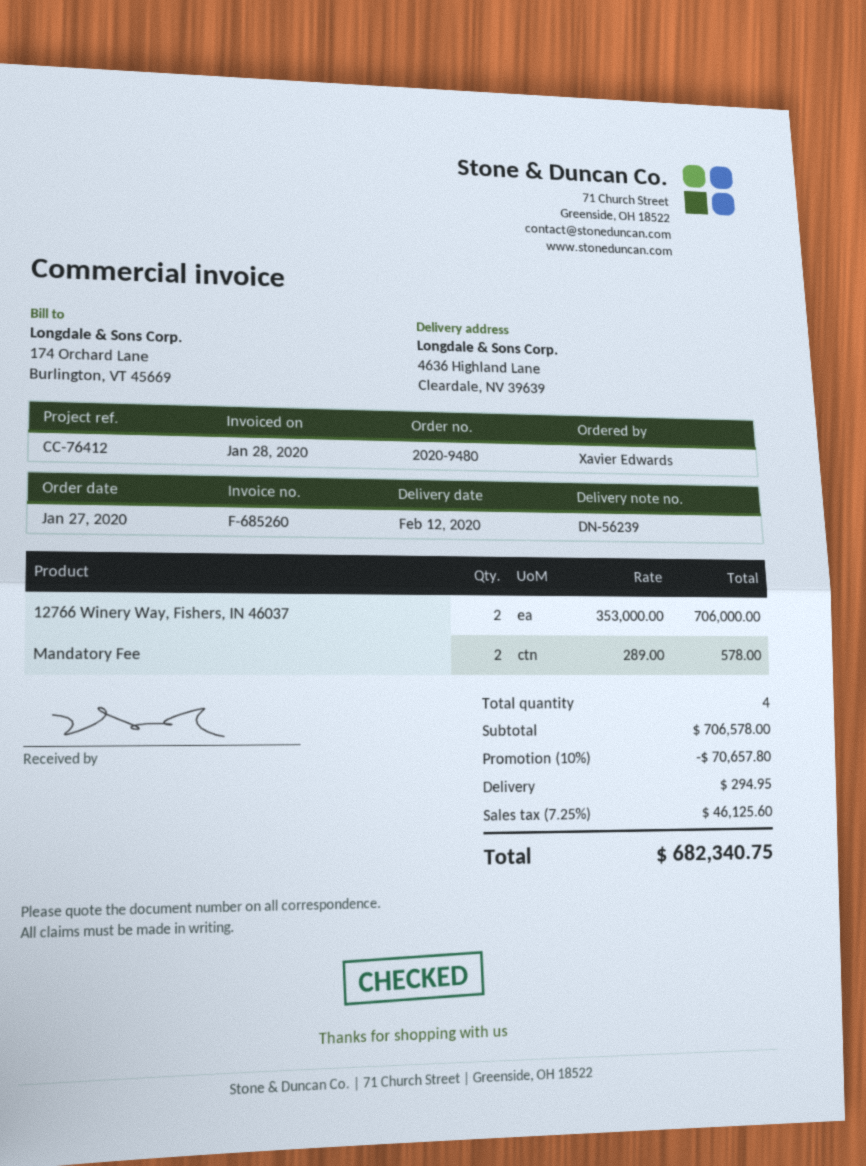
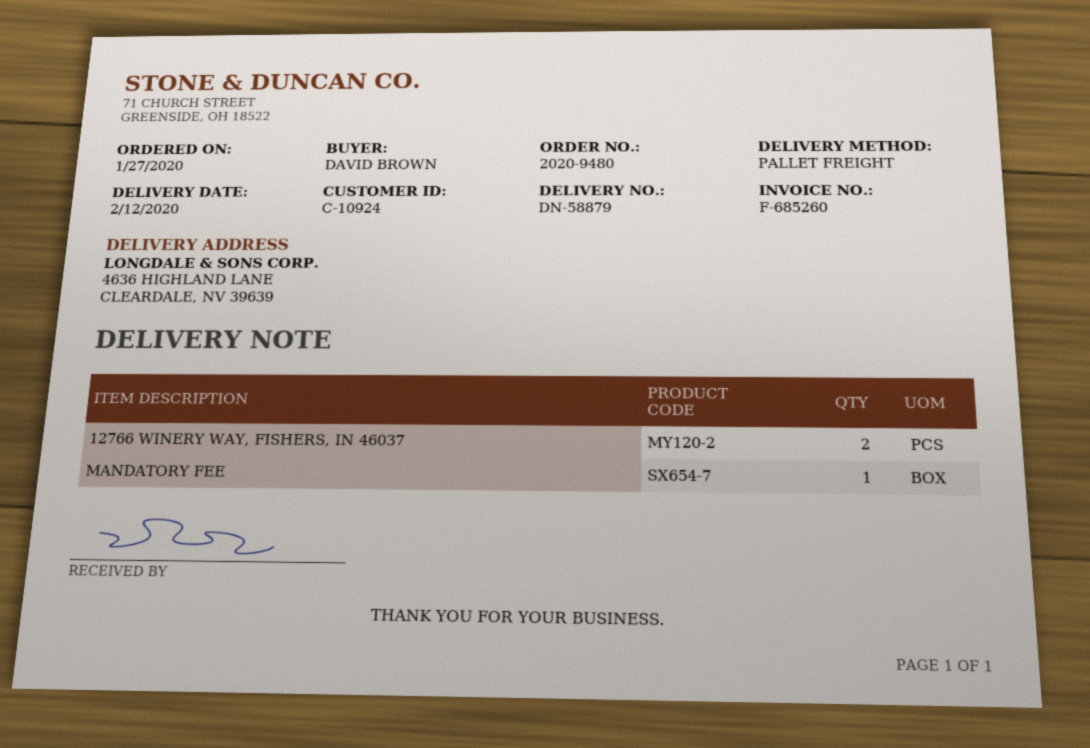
delivery note number: DN-56239 -> DN-58879
ordered by: Xavier Edwards -> DAVID BROWN
Mandatory Fee: 2 -> 1

